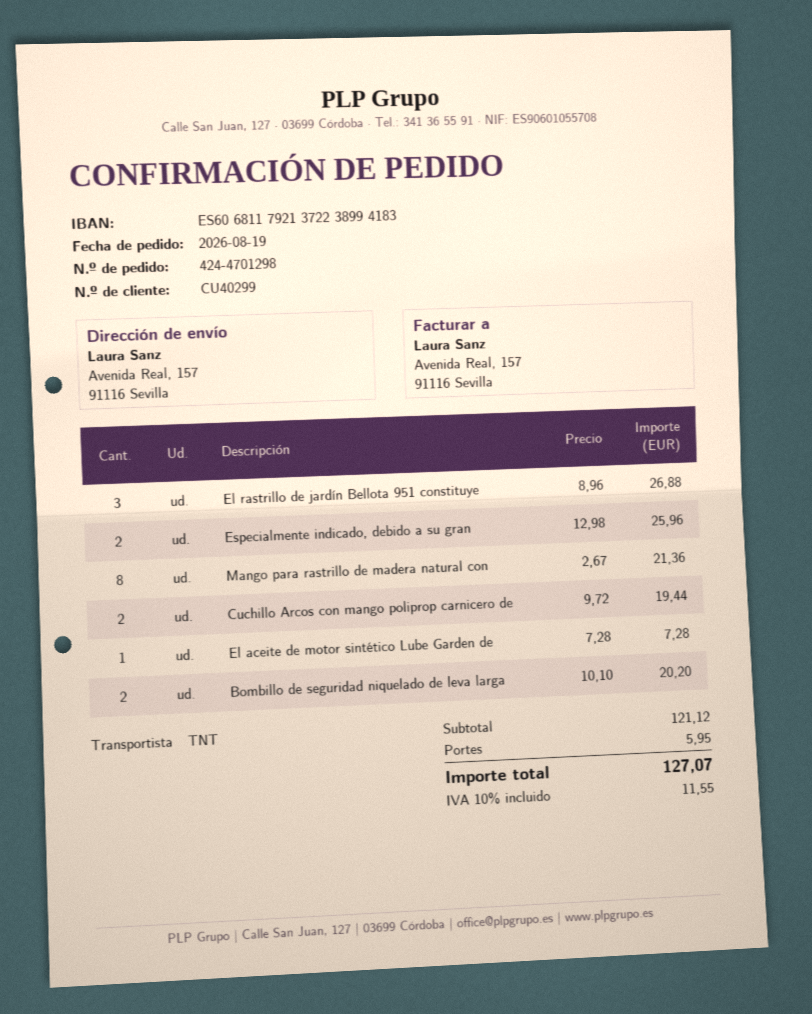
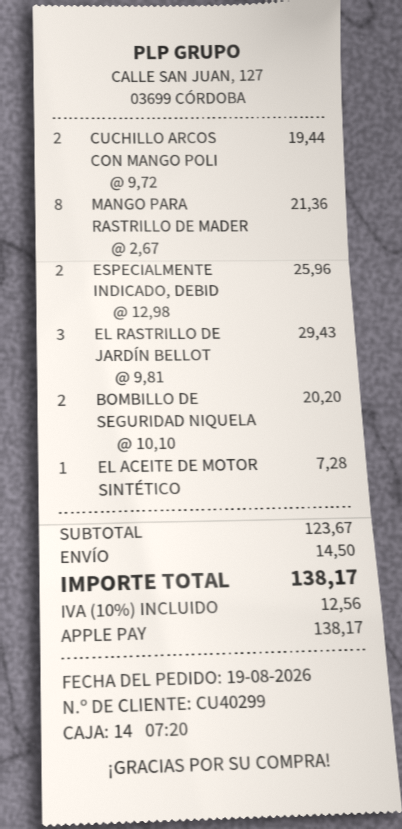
El rastrillo de jardín Bellota 951 constituye: 3 x 8.96 = 26.88 -> 3 x 9.81 = 29.43
subtotal: 121.12 -> 123.67
shipping: 5.95 -> 14.50
tax: 10% = 11.55 -> 10% = 12.56
total: 127.07 -> 138.17

